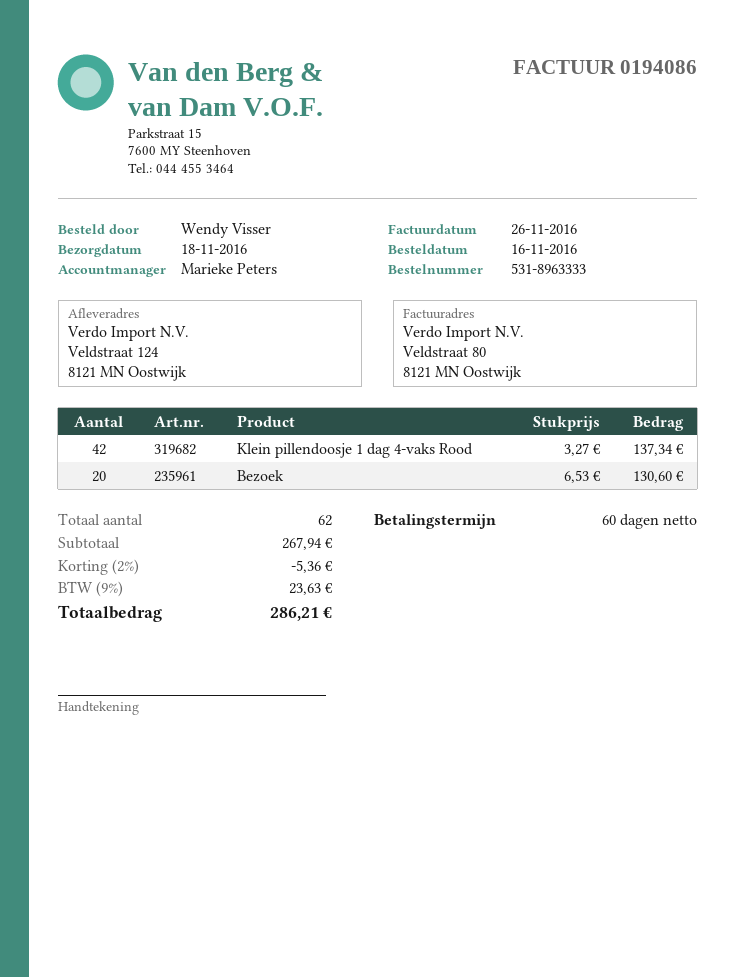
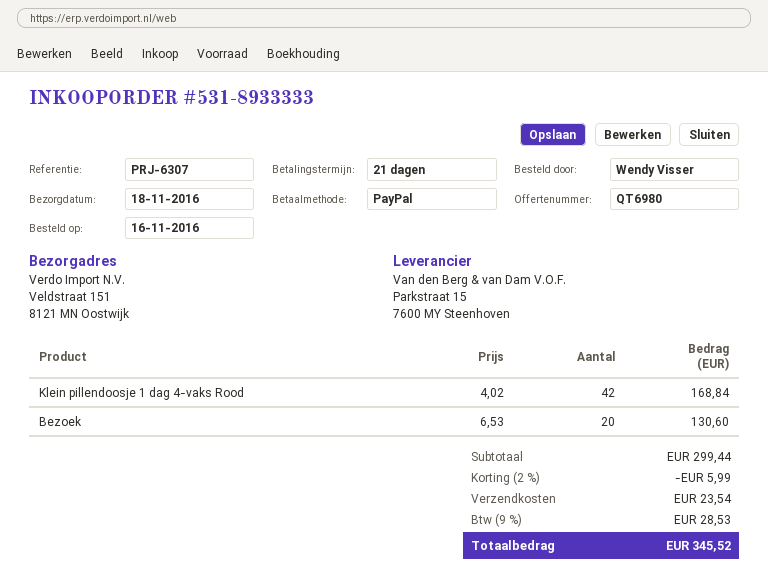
order number: 531-8963333 -> 531-8933333
payment terms: 60 days -> 21 days
ship to: Veldstraat 124, 8121 MN Oostwijk -> Veldstraat 151, 8121 MN Oostwijk
Klein pillendoosje 1 dag 4-vaks Rood: 42 x 3.27 = 137.34 -> 42 x 4.02 = 168.84
subtotal: 267.94 -> 299.44
discount: 2% = 5.36 -> 2% = 5.99
shipping: none -> 23.54
tax: 9% = 23.63 -> 9% = 28.53
total: 286.21 -> 345.52

